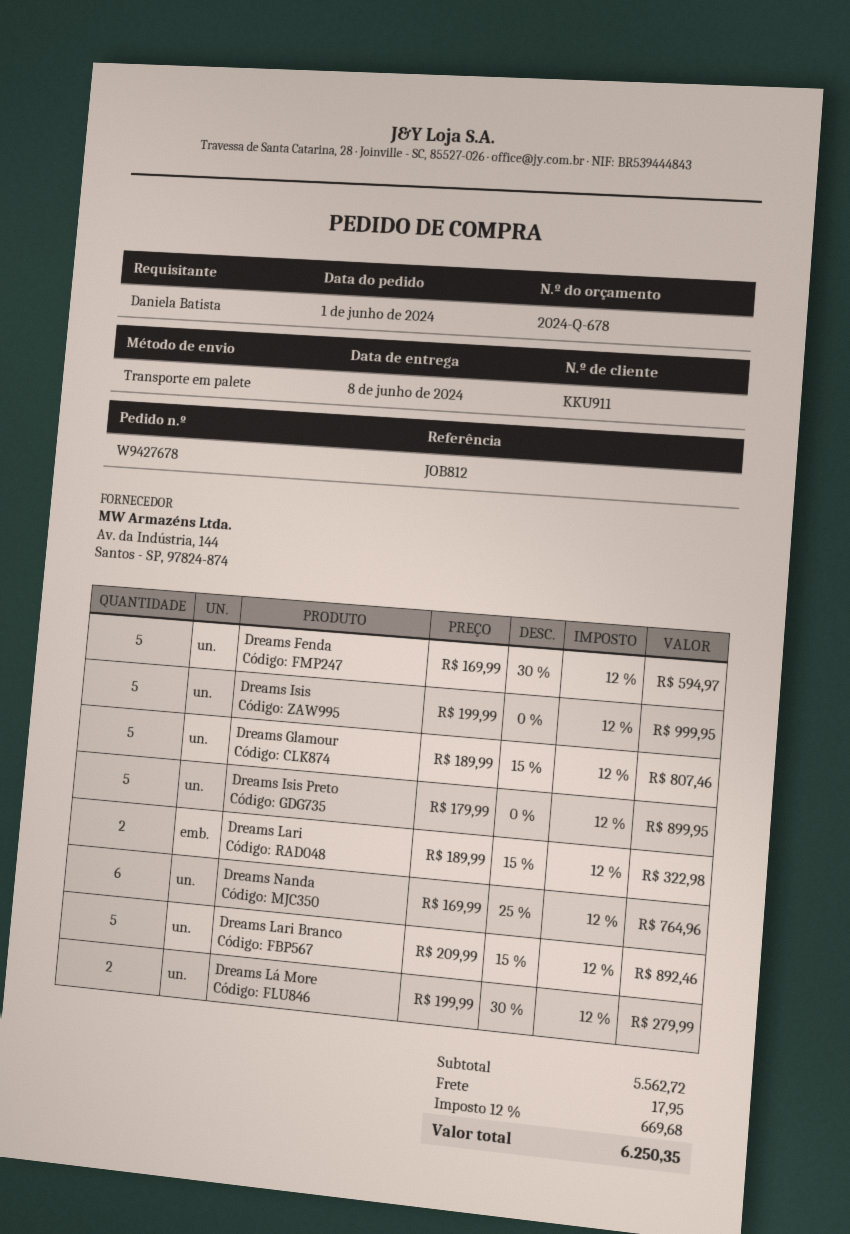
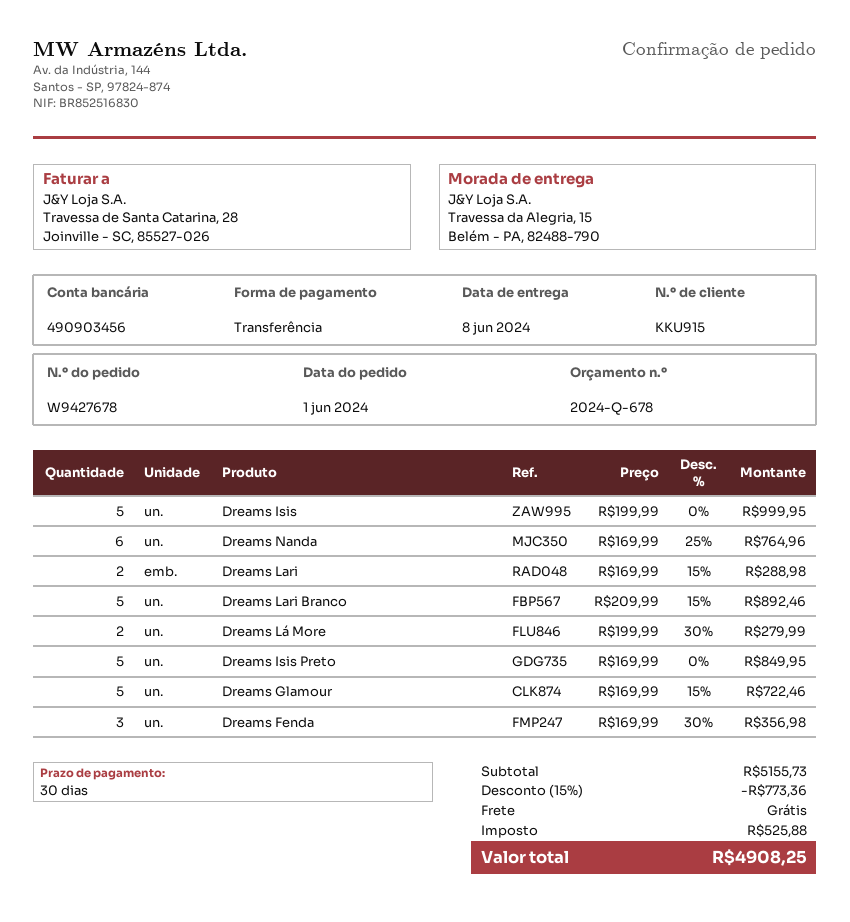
customer number: KKU911 -> KKU915
Dreams Fenda: 5 x 169.99 - 30% = 594.97 -> 3 x 169.99 - 30% = 356.98
Dreams Glamour: 5 x 189.99 - 15% = 807.46 -> 5 x 169.99 - 15% = 722.46
Dreams Isis Preto: 5 x 179.99 = 899.95 -> 5 x 169.99 = 849.95
Dreams Lari: 2 x 189.99 - 15% = 322.98 -> 2 x 169.99 - 15% = 288.98
subtotal: 5562.72 -> 5155.73
discount: none -> 15% = 773.36
shipping: 17.95 -> 0.00
tax: 669.68 -> 525.88
total: 6250.35 -> 4908.25

